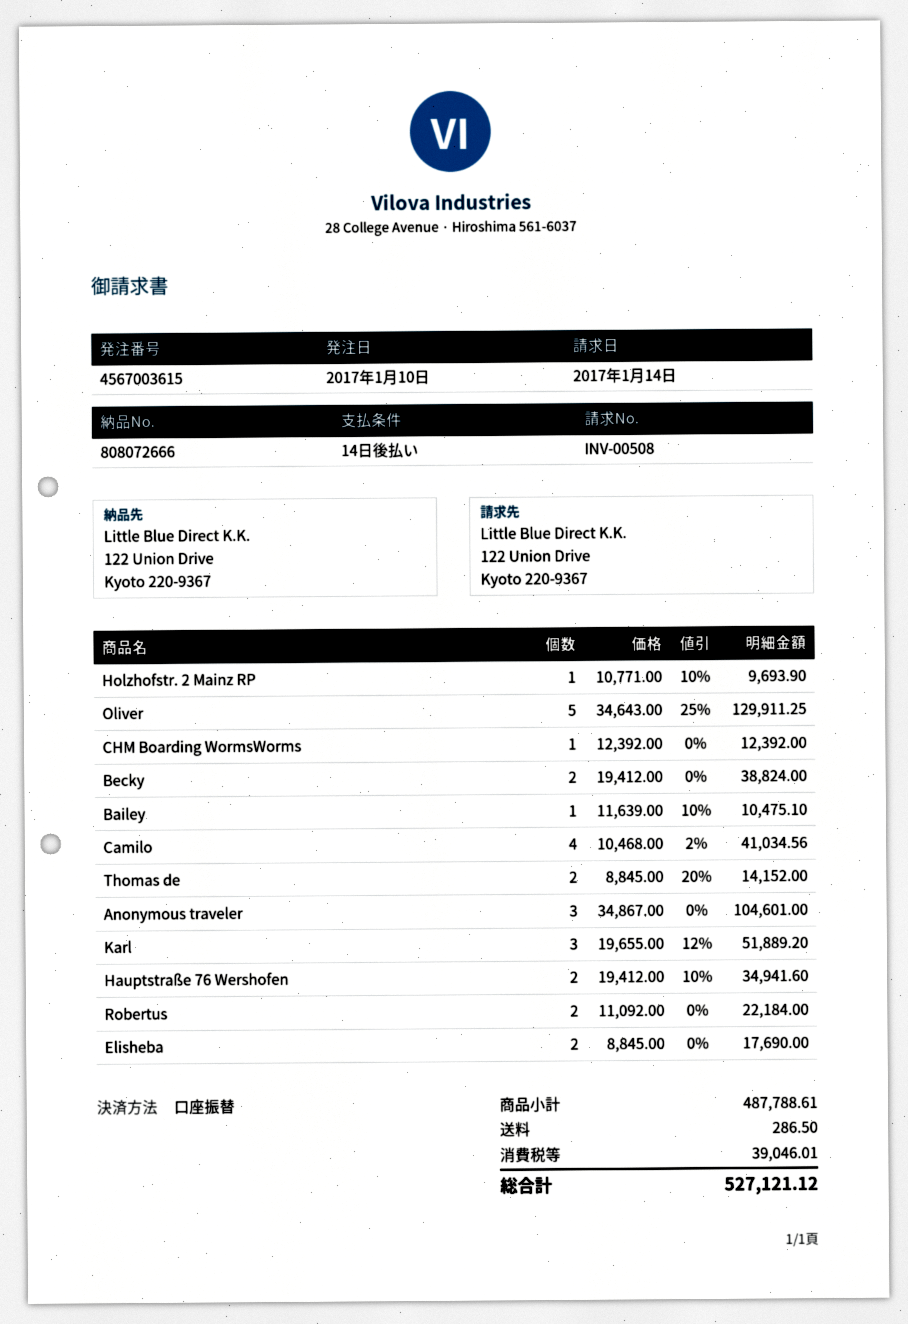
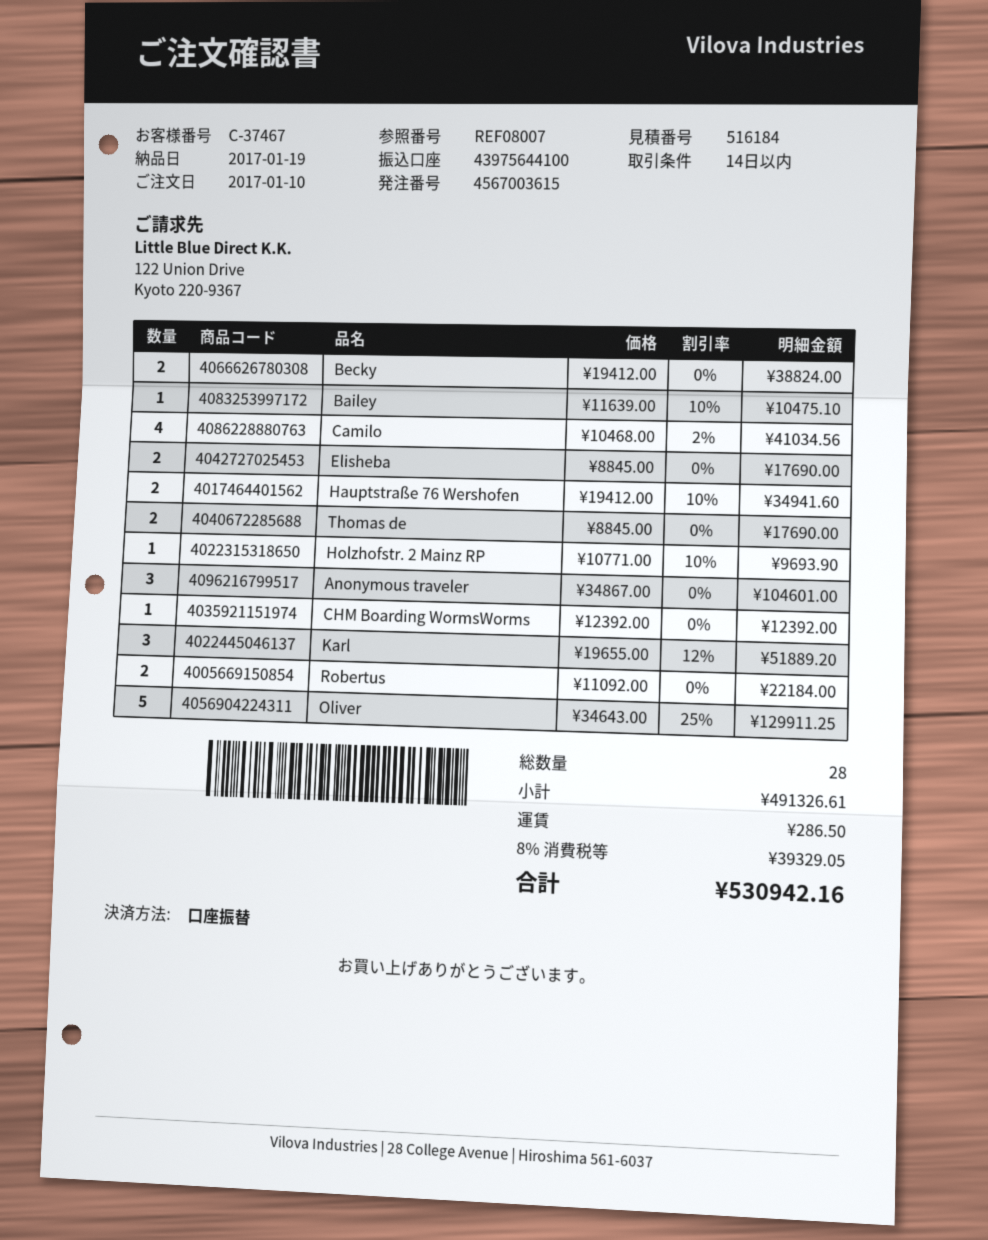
Thomas de: 2 x 8845.00 - 20% = 14152.00 -> 2 x 8845.00 = 17690.00
subtotal: 487788.61 -> 491326.61
tax: 39046.01 -> 39329.05
total: 527121.12 -> 530942.16

